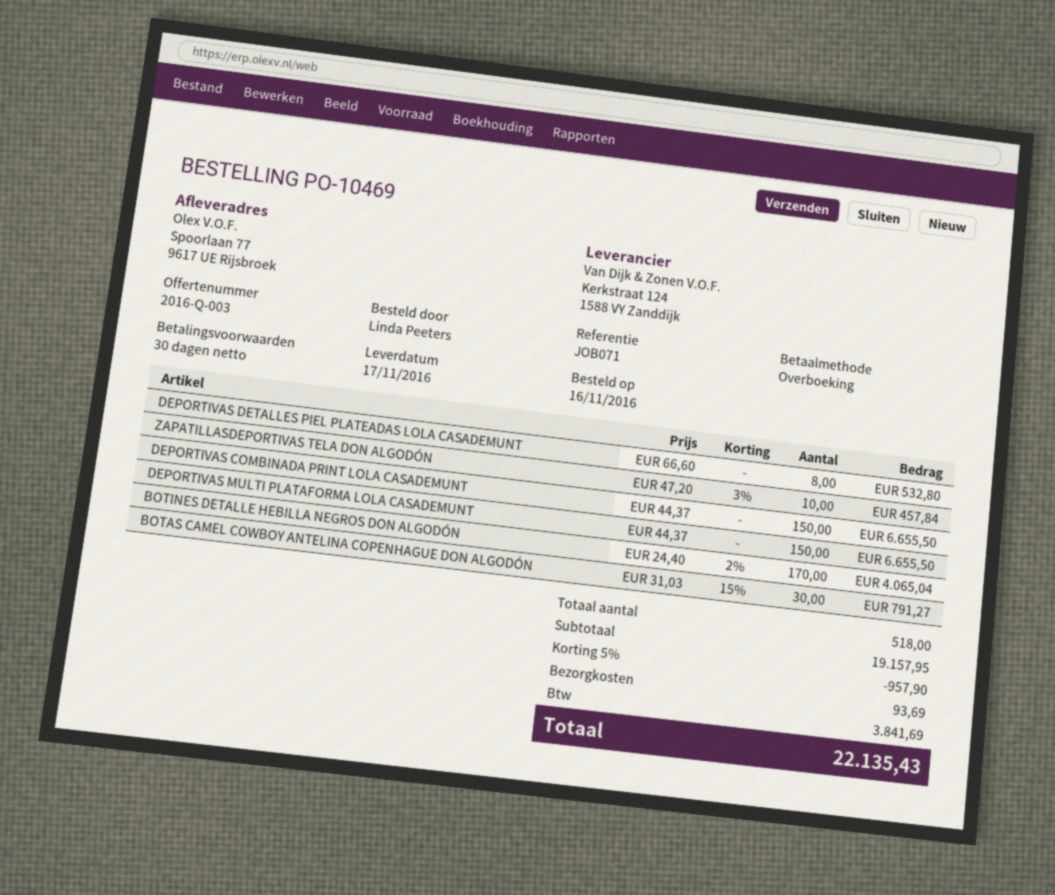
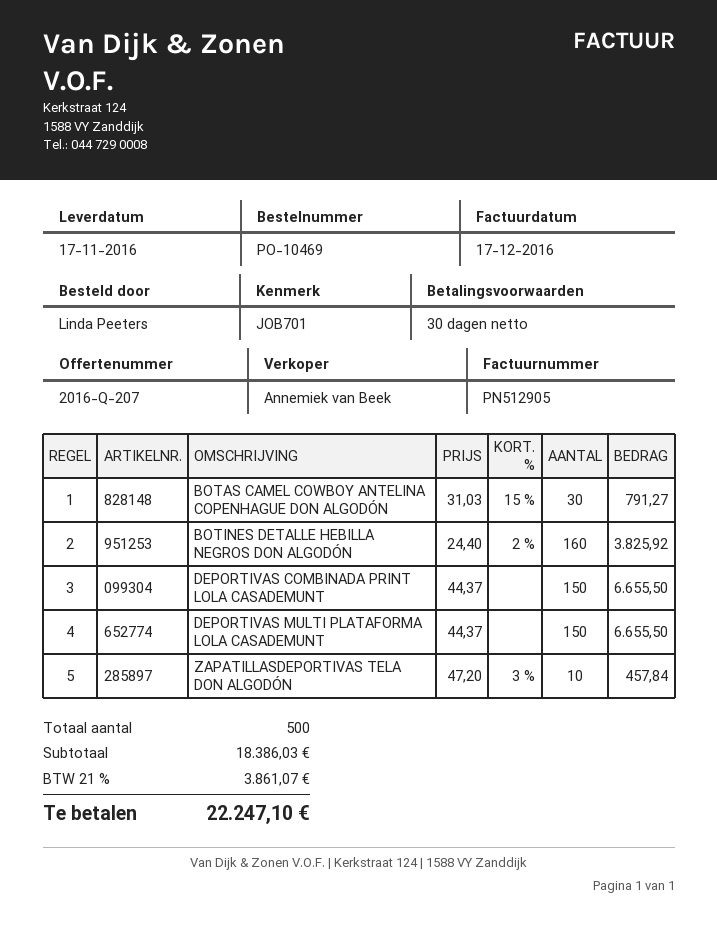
quote number: 2016-Q-003 -> 2016-Q-207
reference: JOB071 -> JOB701
DEPORTIVAS DETALLES PIEL PLATEADAS LOLA CASADEMUNT: 8 x 66.60 = 532.80 -> none
BOTINES DETALLE HEBILLA NEGROS DON ALGODÓN: 170 x 24.40 - 2% = 4065.04 -> 160 x 24.40 - 2% = 3825.92
total quantity: 518 -> 500
subtotal: 19157.95 -> 18386.03
discount: 5% = 957.90 -> none
shipping: 93.69 -> none
tax: 3841.69 -> 3861.07
total: 22135.43 -> 22247.10

